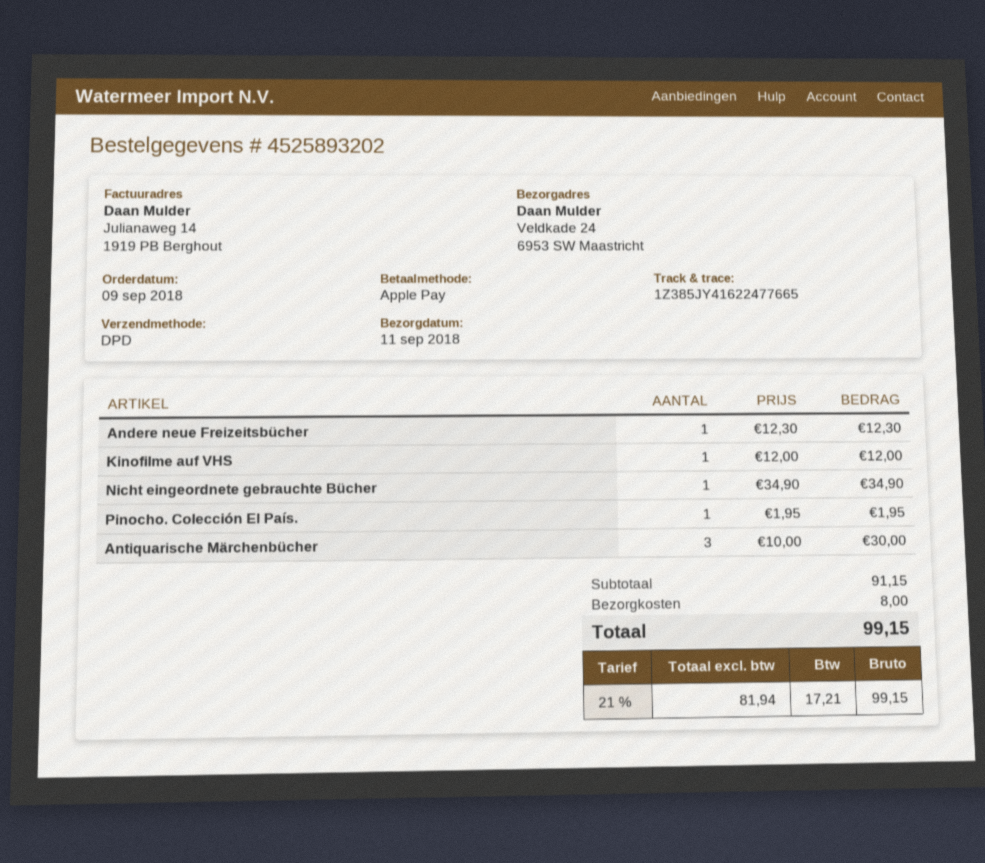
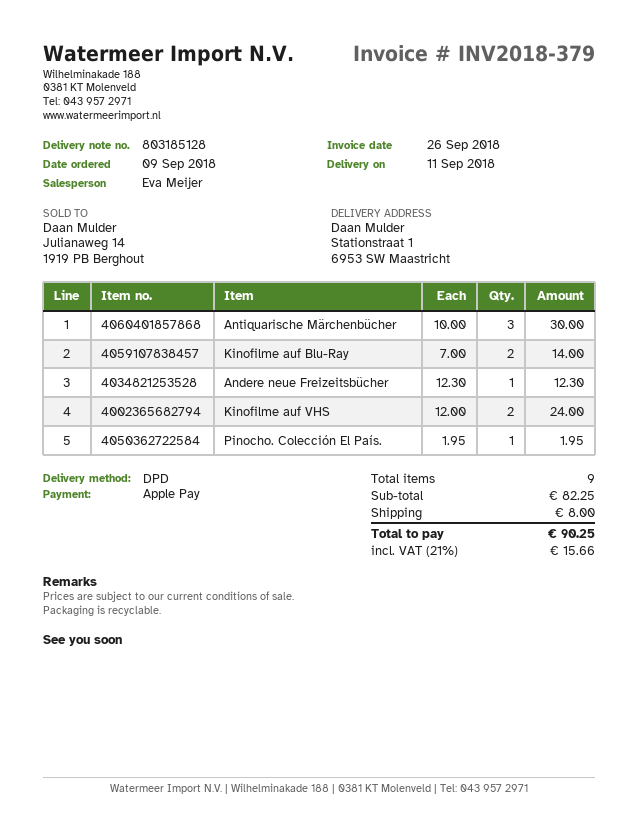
ship to: Veldkade 24, 6953 SW Maastricht -> Stationstraat 1, 6953 SW Maastricht
Kinofilme auf VHS: 1 x 12.00 = 12.00 -> 2 x 12.00 = 24.00
Nicht eingeordnete gebrauchte Bücher: 1 x 34.90 = 34.90 -> none
Kinofilme auf Blu-Ray: none -> 2 x 7.00 = 14.00
subtotal: 91.15 -> 82.25
tax: 21% = 17.21 -> 21% = 15.66
total: 99.15 -> 90.25

